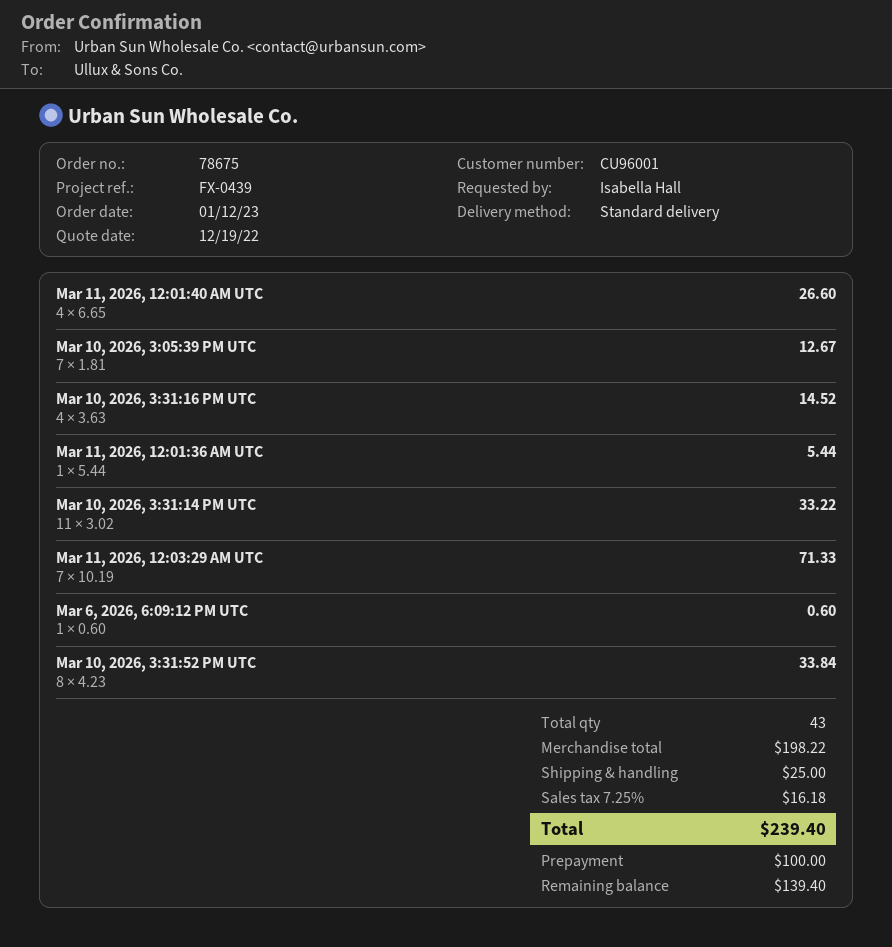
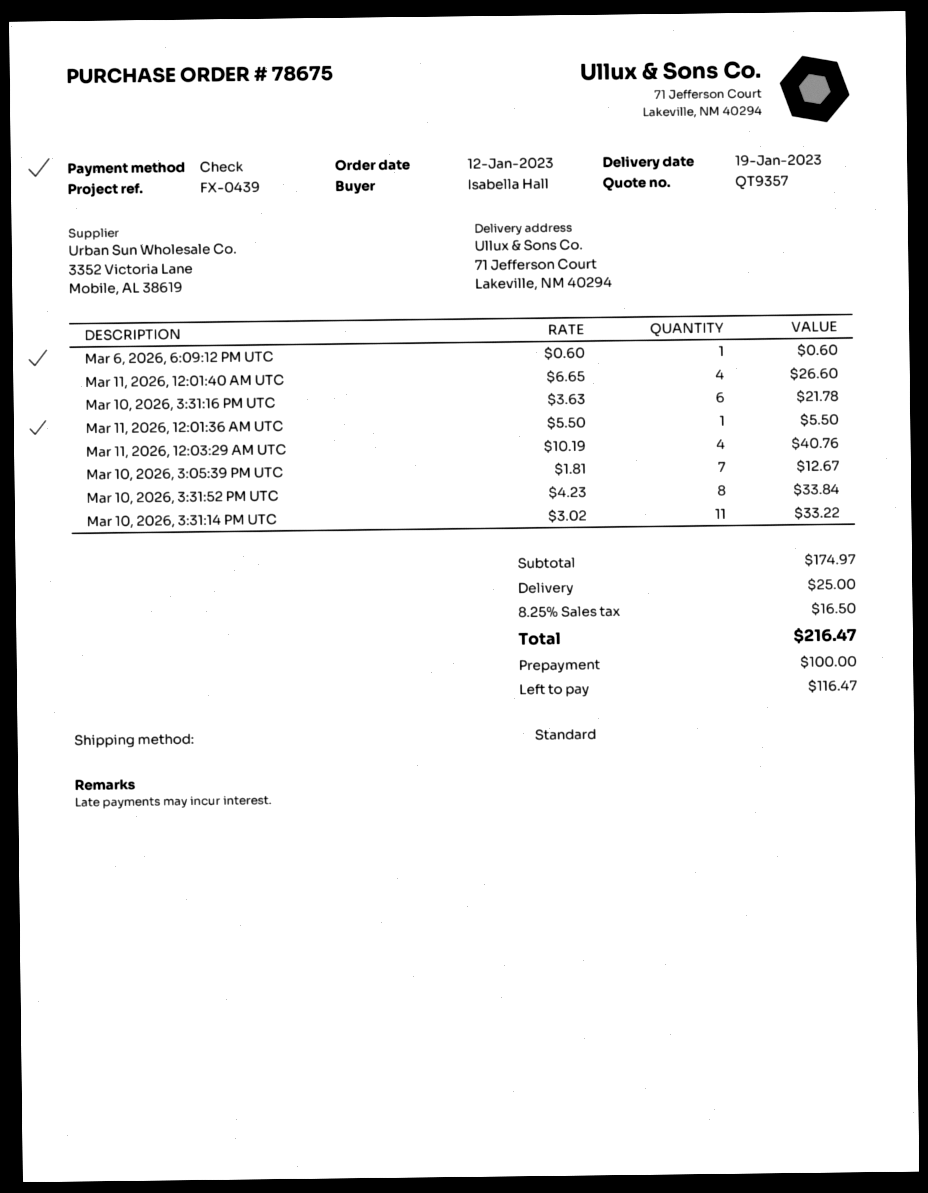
Mar 10, 2026, 3:31:16 PM UTC: 4 x 3.63 = 14.52 -> 6 x 3.63 = 21.78
Mar 11, 2026, 12:01:36 AM UTC: 1 x 5.44 = 5.44 -> 1 x 5.50 = 5.50
Mar 11, 2026, 12:03:29 AM UTC: 7 x 10.19 = 71.33 -> 4 x 10.19 = 40.76
subtotal: 198.22 -> 174.97
tax: 7.25% = 16.18 -> 8.25% = 16.50
total: 239.40 -> 216.47
balance: 139.40 -> 116.47

